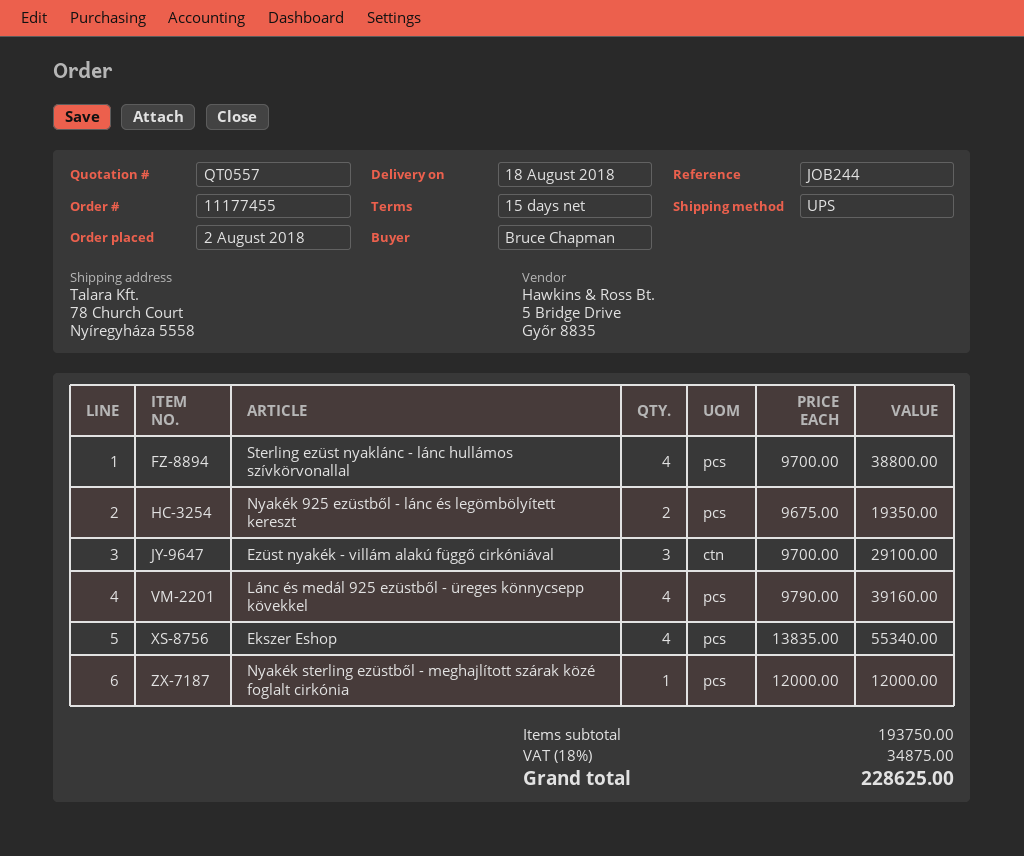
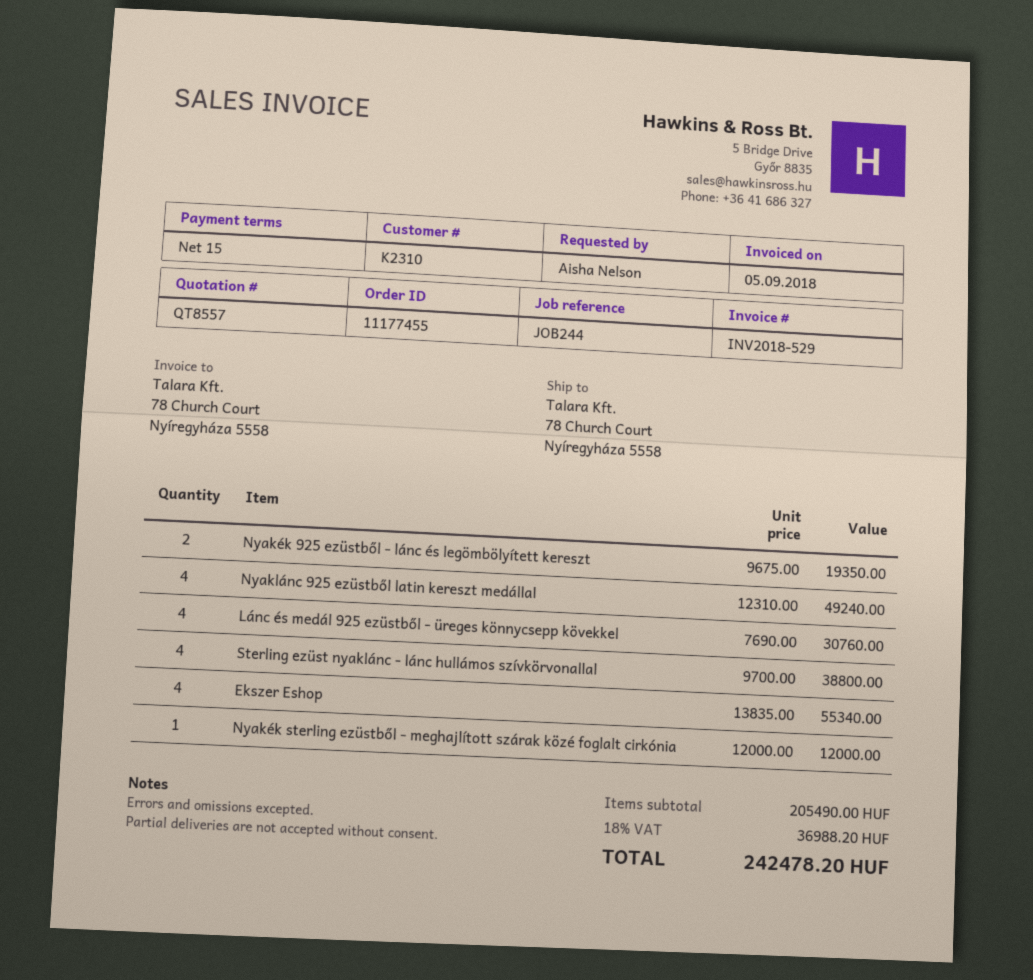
quote number: QT0557 -> QT8557
ordered by: Bruce Chapman -> Aisha Nelson
Ezüst nyakék - villám alakú függő cirkóniával: 3 x 9700.00 = 29100.00 -> none
Lánc és medál 925 ezüstből - üreges könnycsepp kövekkel: 4 x 9790.00 = 39160.00 -> 4 x 7690.00 = 30760.00
Nyaklánc 925 ezüstből latin kereszt medállal: none -> 4 x 12310.00 = 49240.00
subtotal: 193750.00 -> 205490.00
tax: 18% = 34875.00 -> 18% = 36988.20
total: 228625.00 -> 242478.20

